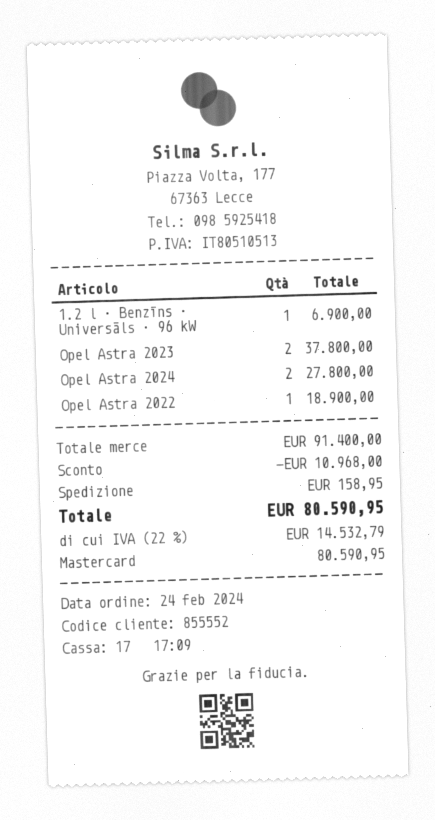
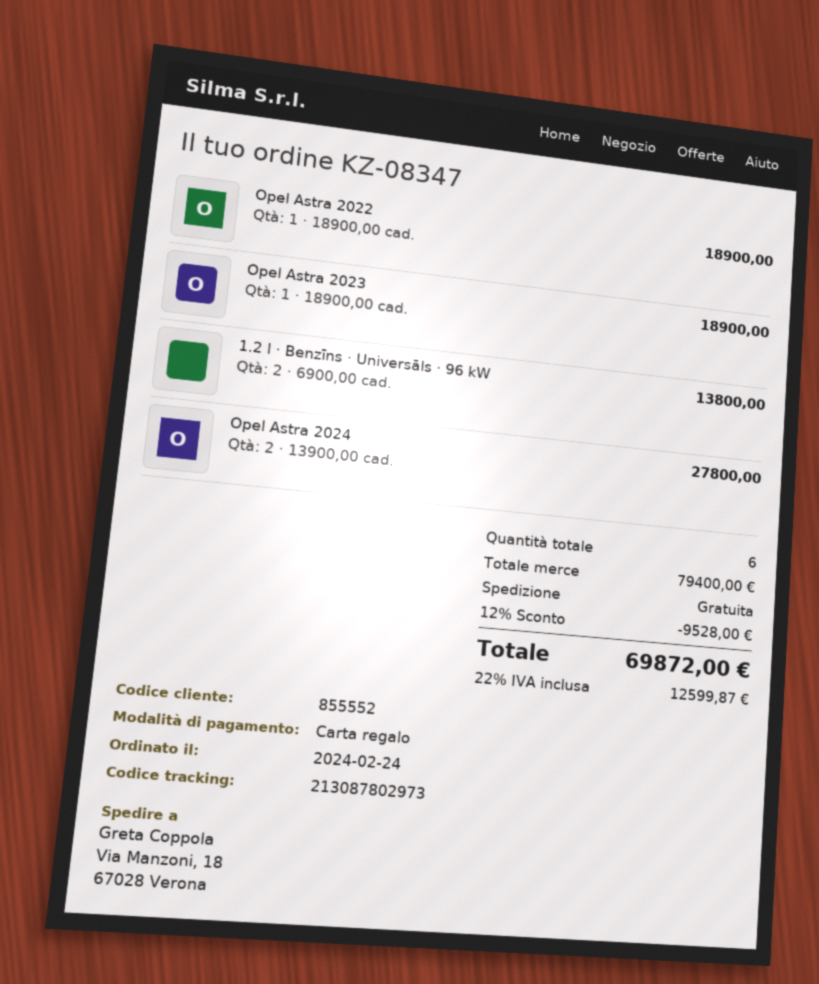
payment method: Mastercard -> gift card
1.2 l · Benzīns · Universāls · 96 kW: 1 for 6900.00 -> 2 for 13800.00
Opel Astra 2023: 2 for 37800.00 -> 1 for 18900.00
subtotal: 91400.00 -> 79400.00
discount: 10968.00 -> 9528.00
shipping: 158.95 -> 0.00
tax: 22% = 14532.79 -> 22% = 12599.87
total: 80590.95 -> 69872.00

